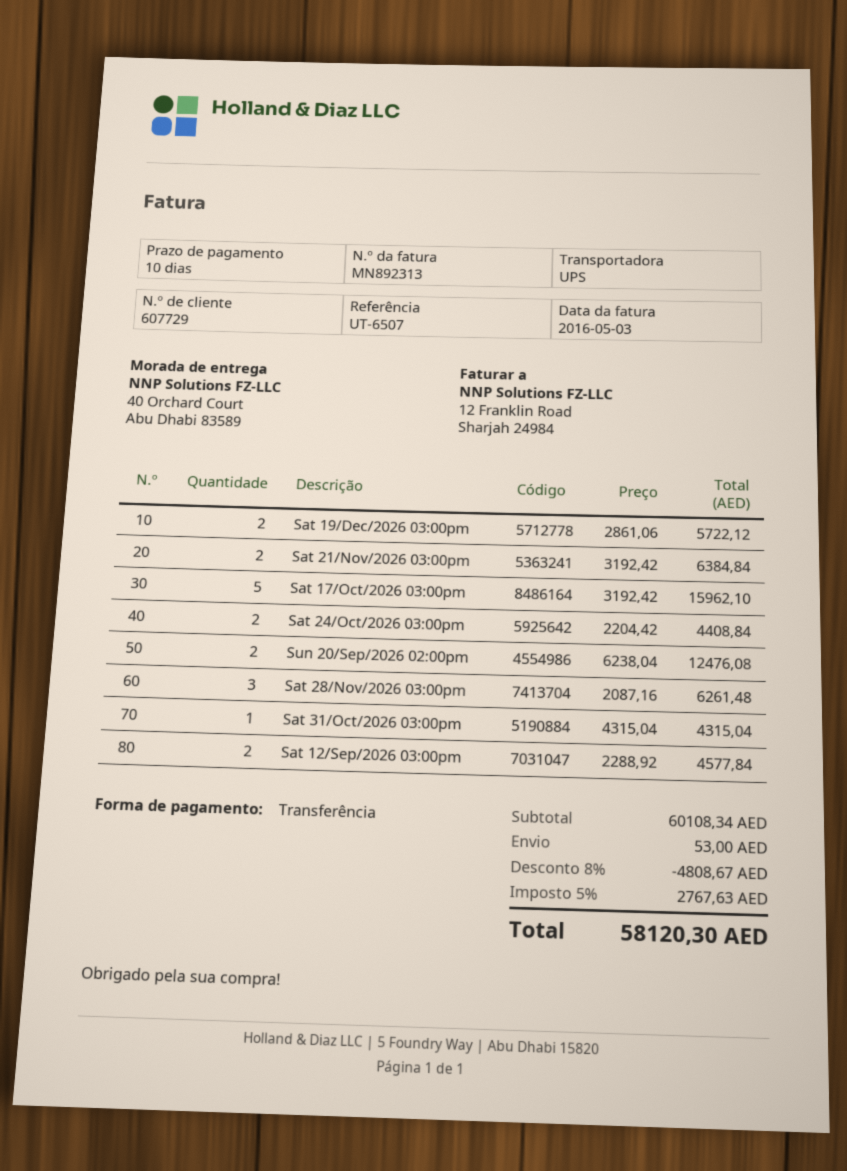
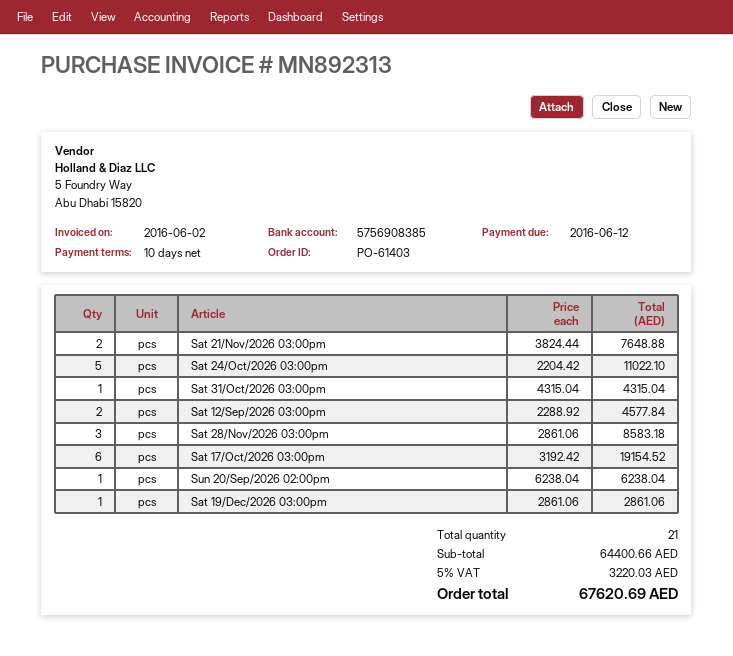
invoice date: 2016-05-03 -> 2016-06-02
Sat 19/Dec/2026 03:00pm: 2 x 2861.06 = 5722.12 -> 1 x 2861.06 = 2861.06
Sat 21/Nov/2026 03:00pm: 2 x 3192.42 = 6384.84 -> 2 x 3824.44 = 7648.88
Sat 17/Oct/2026 03:00pm: 5 x 3192.42 = 15962.10 -> 6 x 3192.42 = 19154.52
Sat 24/Oct/2026 03:00pm: 2 x 2204.42 = 4408.84 -> 5 x 2204.42 = 11022.10
Sun 20/Sep/2026 02:00pm: 2 x 6238.04 = 12476.08 -> 1 x 6238.04 = 6238.04
Sat 28/Nov/2026 03:00pm: 3 x 2087.16 = 6261.48 -> 3 x 2861.06 = 8583.18
subtotal: 60108.34 -> 64400.66
discount: 8% = 4808.67 -> none
shipping: 53.00 -> none
tax: 5% = 2767.63 -> 5% = 3220.03
total: 58120.30 -> 67620.69

